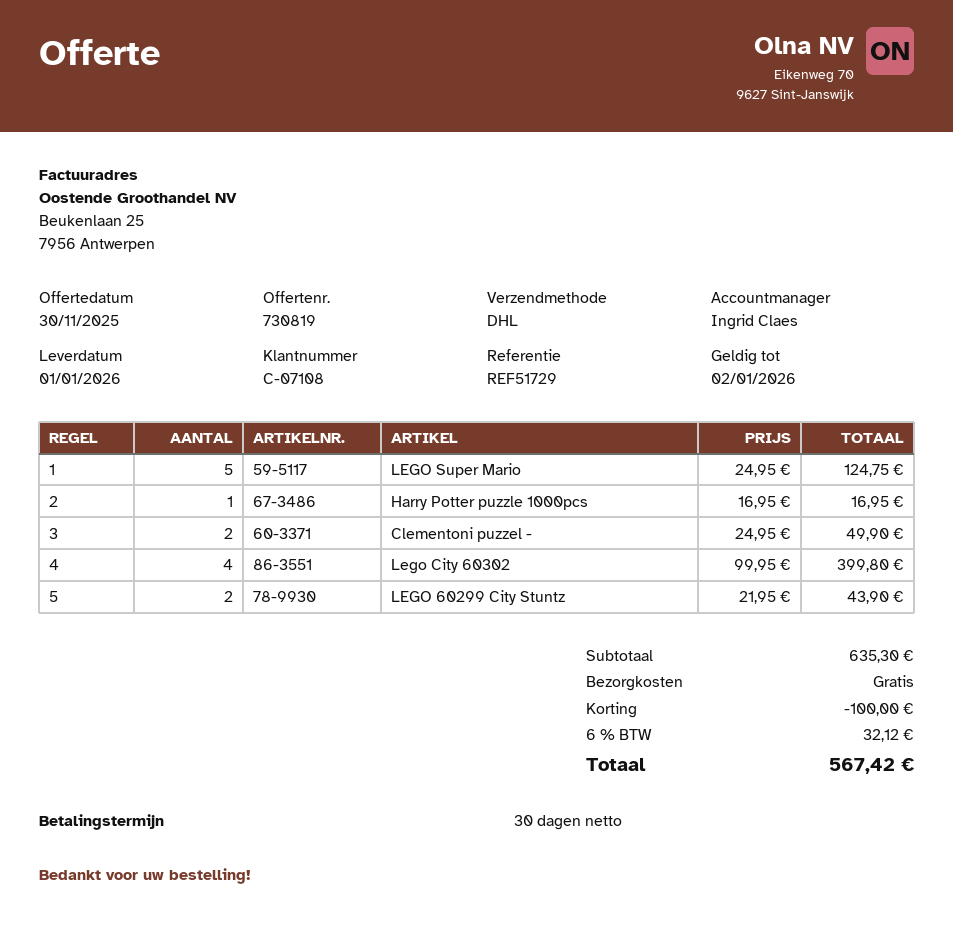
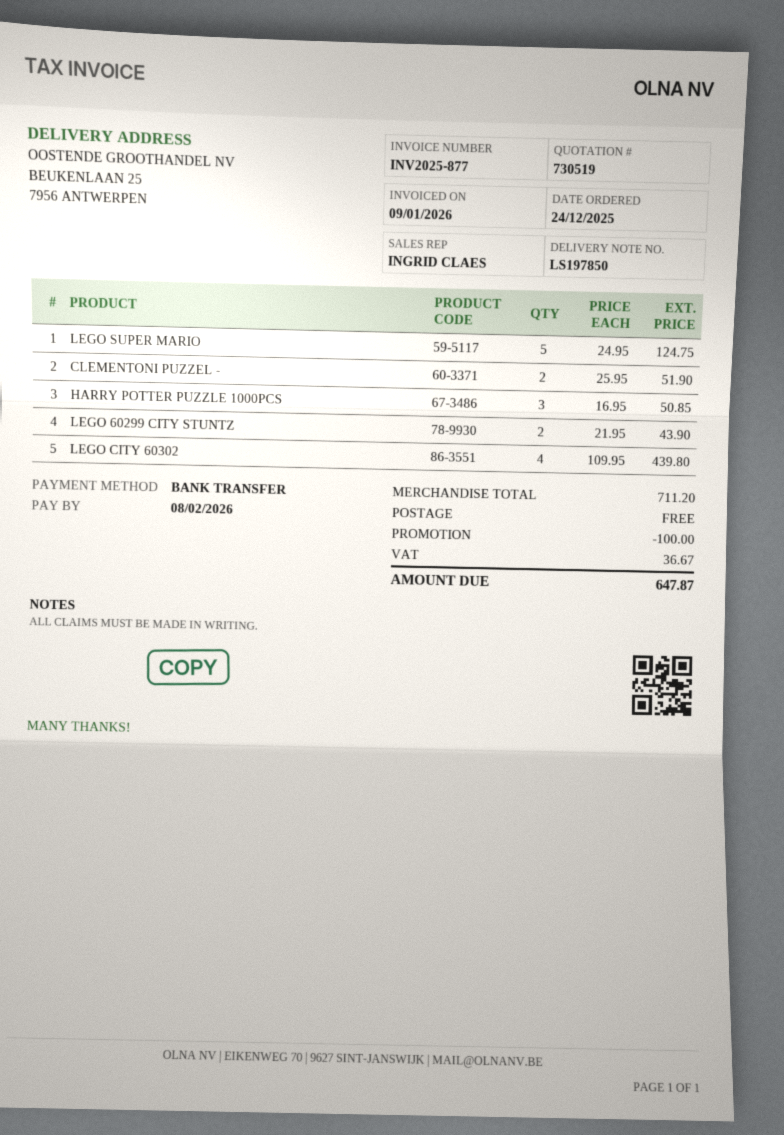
quote number: 730819 -> 730519
Harry Potter puzzle 1000pcs: 1 x 16.95 = 16.95 -> 3 x 16.95 = 50.85
Clementoni puzzel -: 2 x 24.95 = 49.90 -> 2 x 25.95 = 51.90
Lego City 60302: 4 x 99.95 = 399.80 -> 4 x 109.95 = 439.80
subtotal: 635.30 -> 711.20
tax: 32.12 -> 36.67
total: 567.42 -> 647.87

